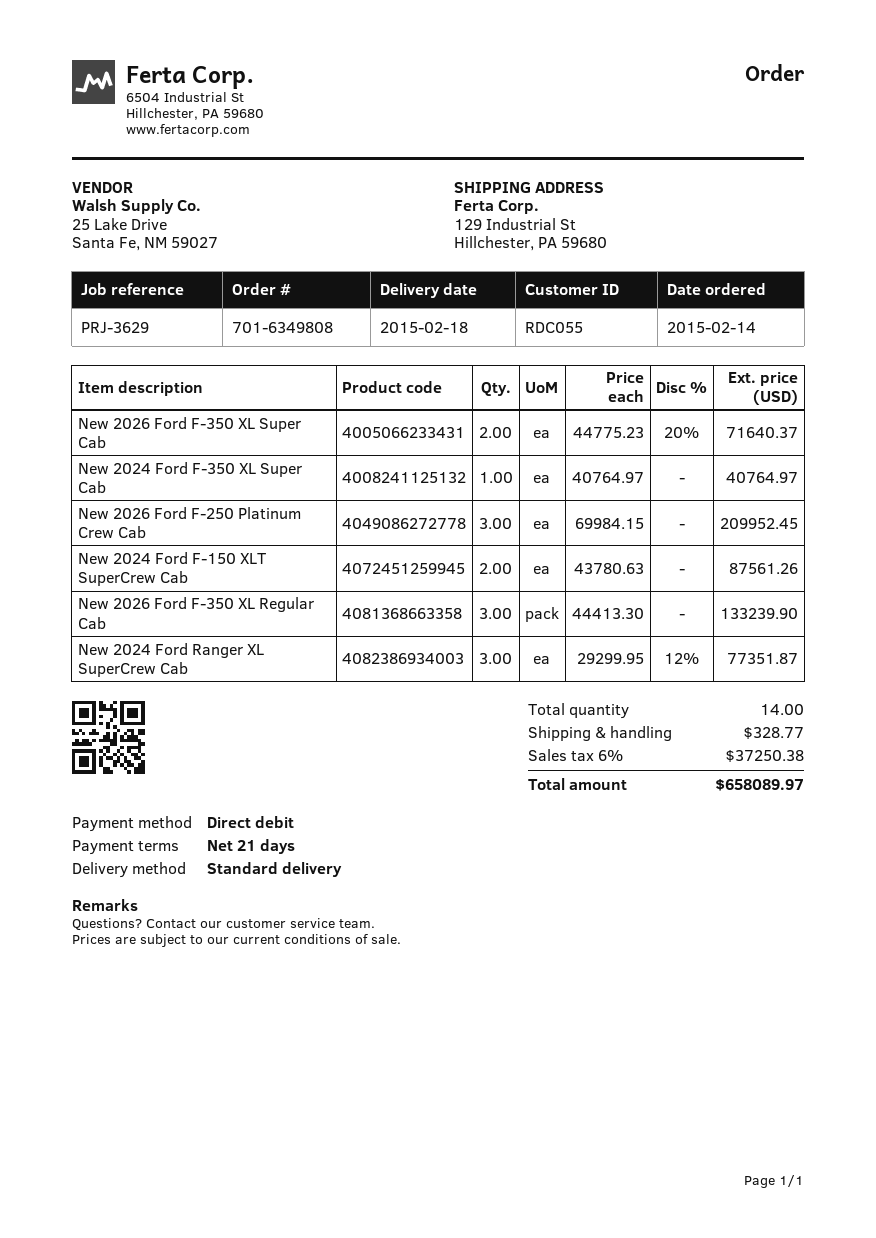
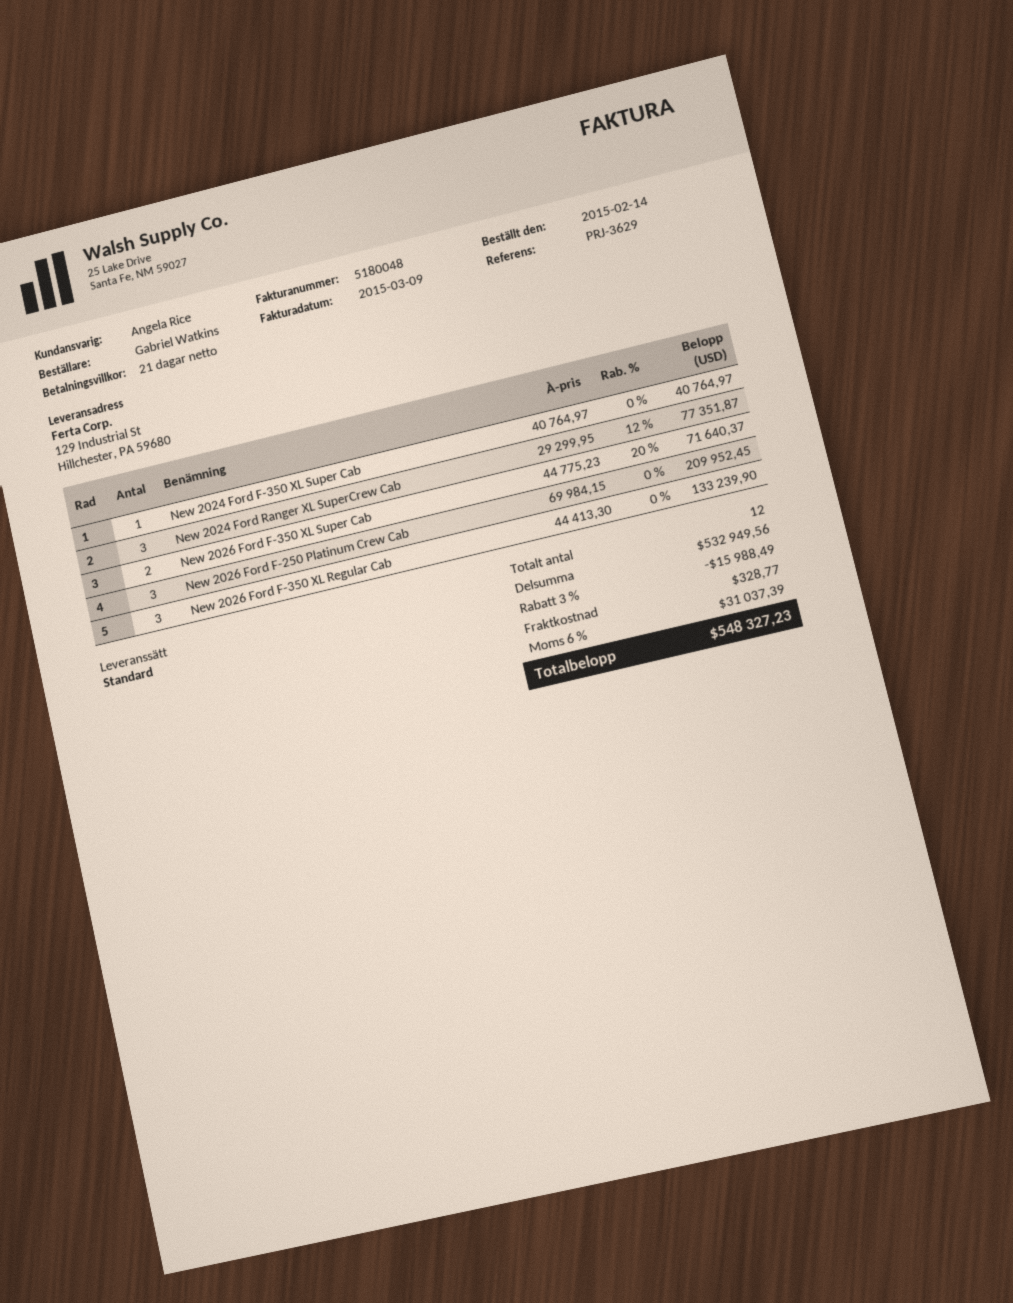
New 2024 Ford F-150 XLT SuperCrew Cab: 2 x 43780.63 = 87561.26 -> none
total quantity: 14 -> 12
discount: none -> 3% = 15988.49
tax: 6% = 37250.38 -> 6% = 31037.39
total: 658089.97 -> 548327.23

